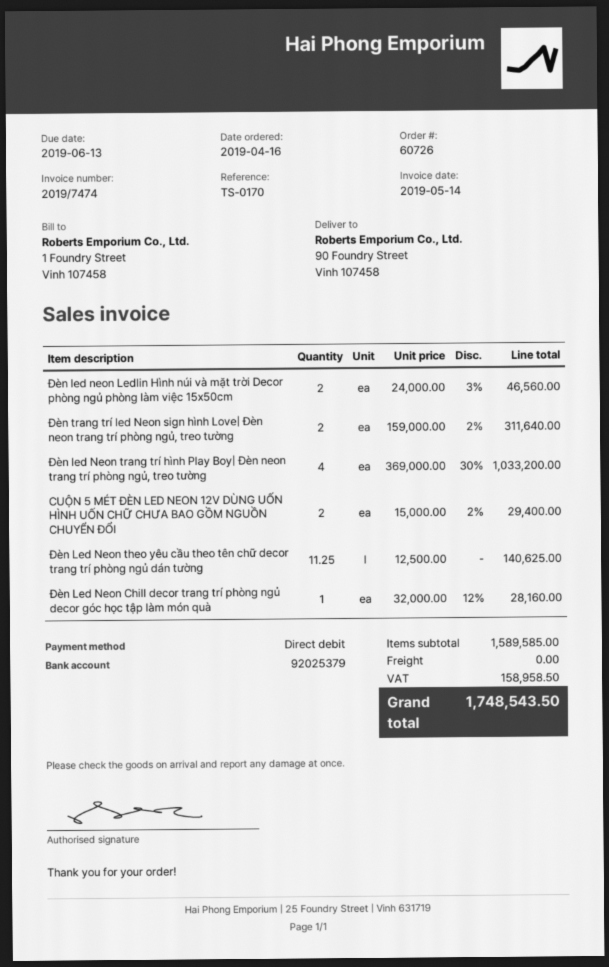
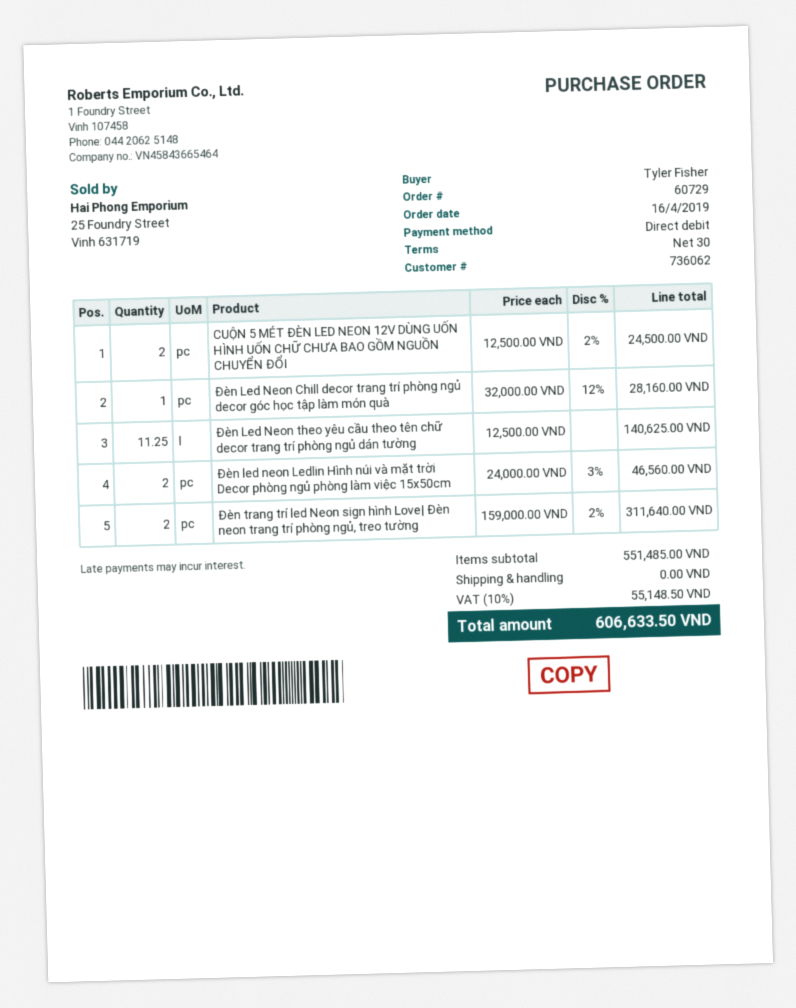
order number: 60726 -> 60729
Đèn led Neon trang trí hình Play Boy| Đèn neon trang trí phòng ngủ, treo tường: 4 x 369000.00 - 30% = 1033200.00 -> none
CUỘN 5 MÉT ĐÈN LED NEON 12V DÙNG UỐN HÌNH UỐN CHỮ CHƯA BAO GỒM NGUỒN CHUYỂN ĐỔI: 2 x 15000.00 - 2% = 29400.00 -> 2 x 12500.00 - 2% = 24500.00
subtotal: 1589585.00 -> 551485.00
tax: 158958.50 -> 55148.50
total: 1748543.50 -> 606633.50

